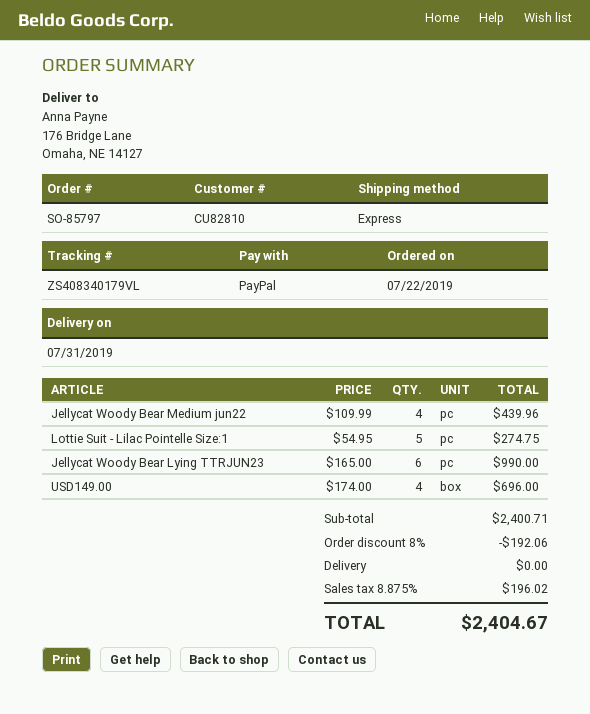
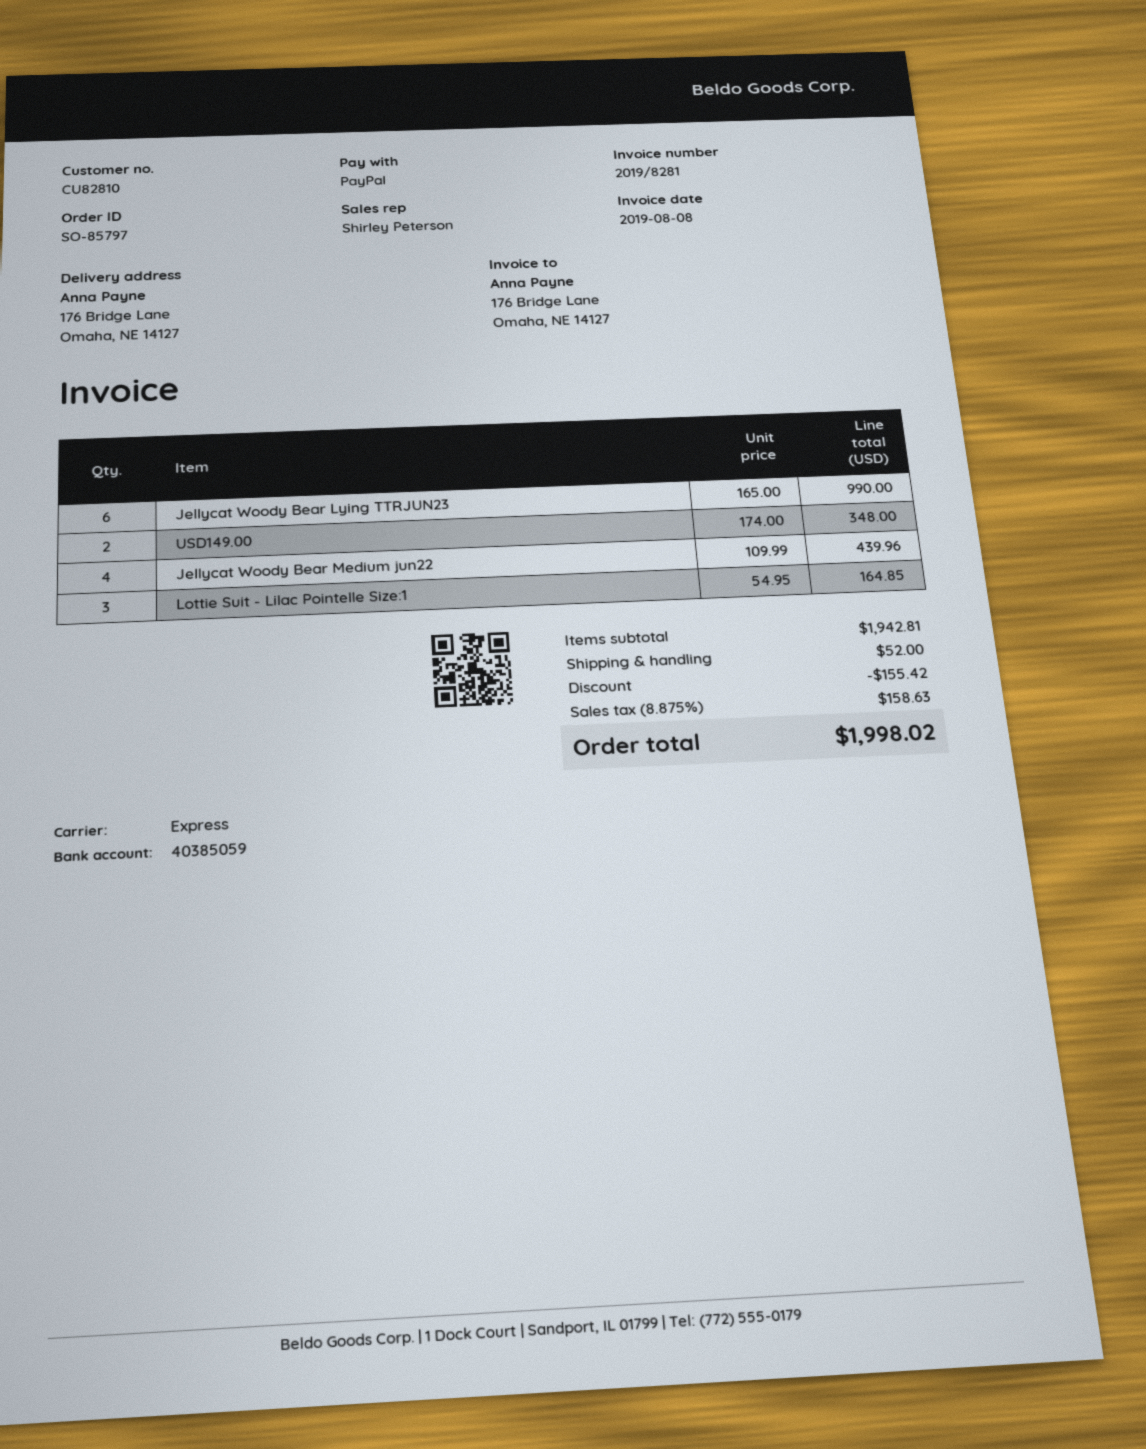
Lottie Suit - Lilac Pointelle Size:1: 5 x 54.95 = 274.75 -> 3 x 54.95 = 164.85
USD149.00: 4 x 174.00 = 696.00 -> 2 x 174.00 = 348.00
subtotal: 2400.71 -> 1942.81
discount: 192.06 -> 155.42
shipping: 0.00 -> 52.00
tax: 8.875% = 196.02 -> 8.875% = 158.63
total: 2404.67 -> 1998.02

